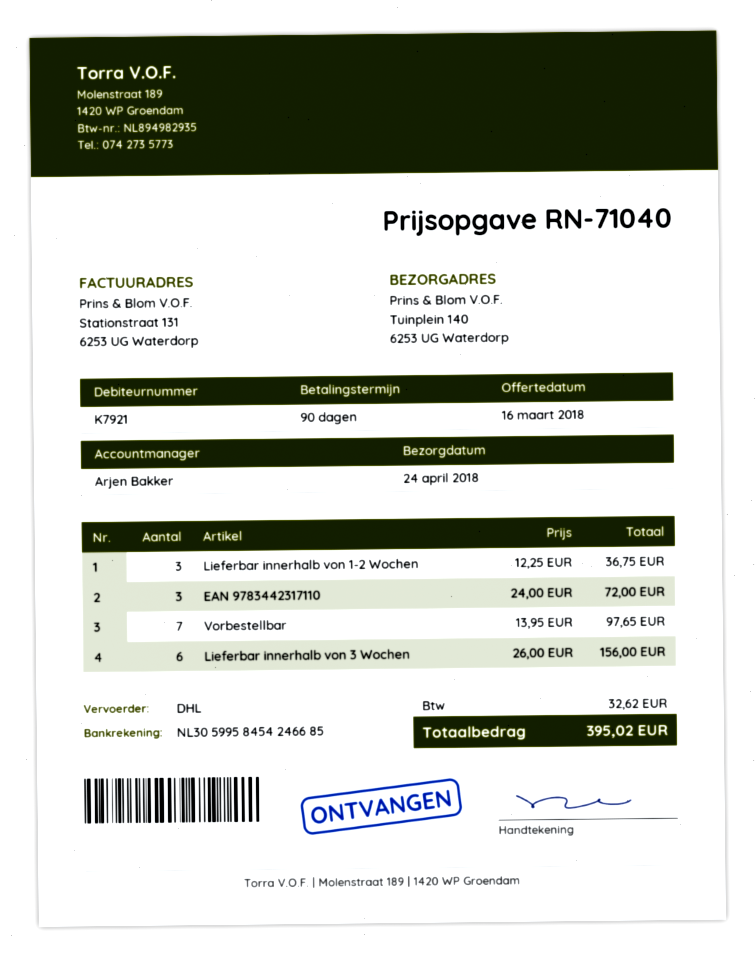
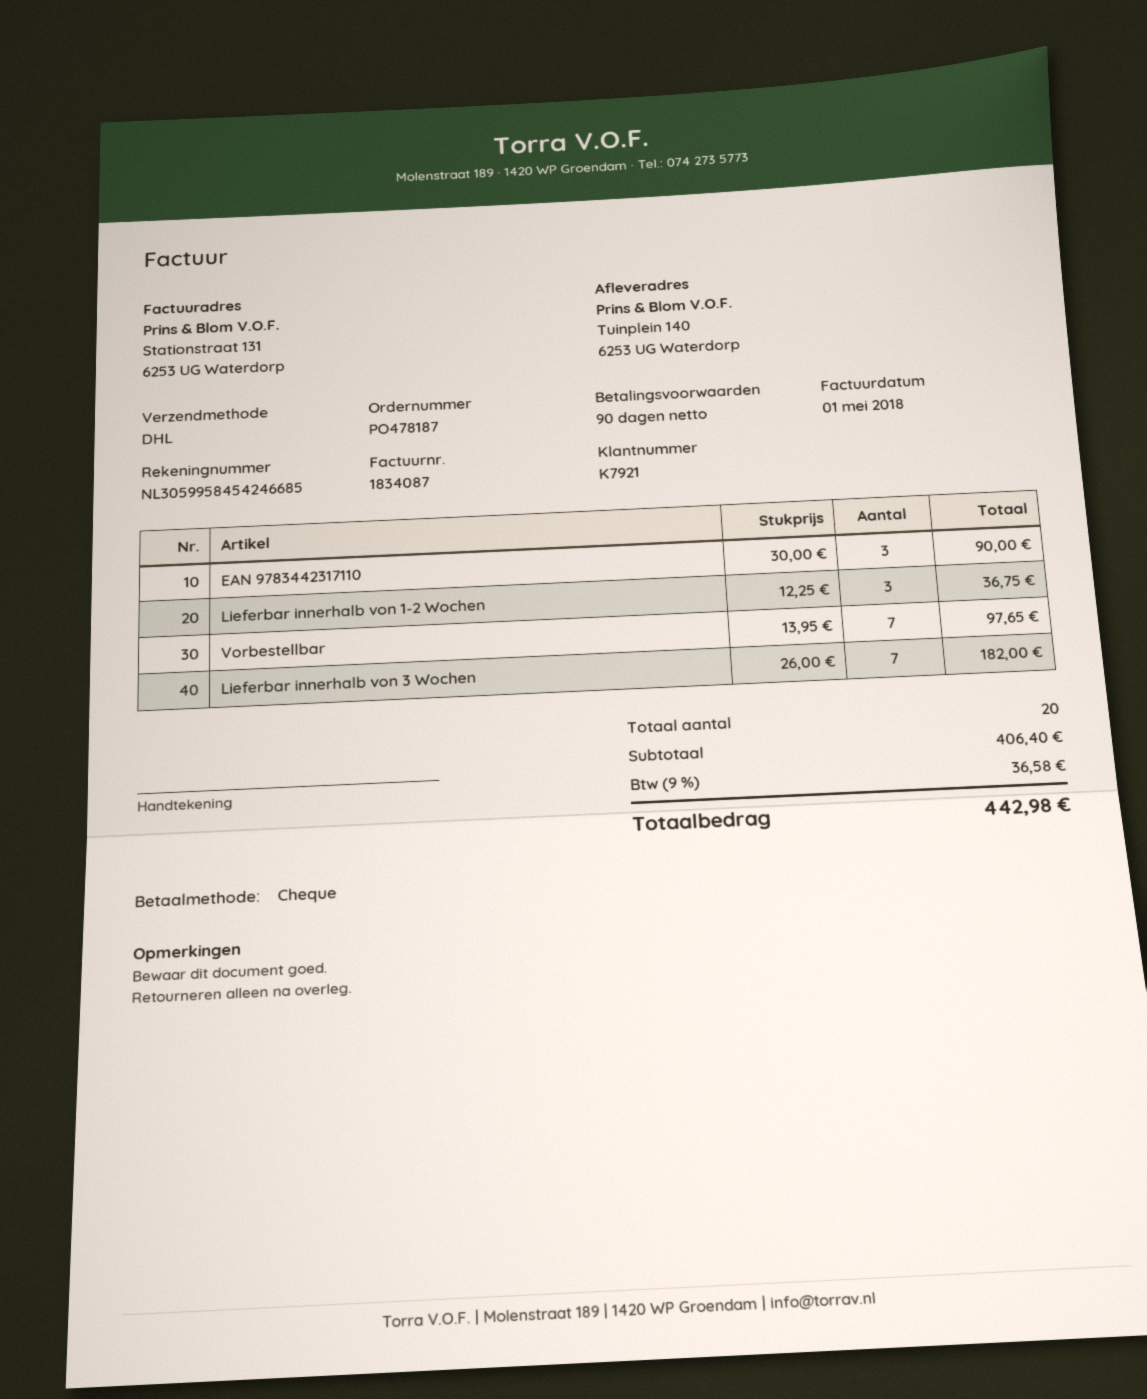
EAN 9783442317110: 3 x 24.00 = 72.00 -> 3 x 30.00 = 90.00
Lieferbar innerhalb von 3 Wochen: 6 x 26.00 = 156.00 -> 7 x 26.00 = 182.00
tax: 32.62 -> 36.58
total: 395.02 -> 442.98

